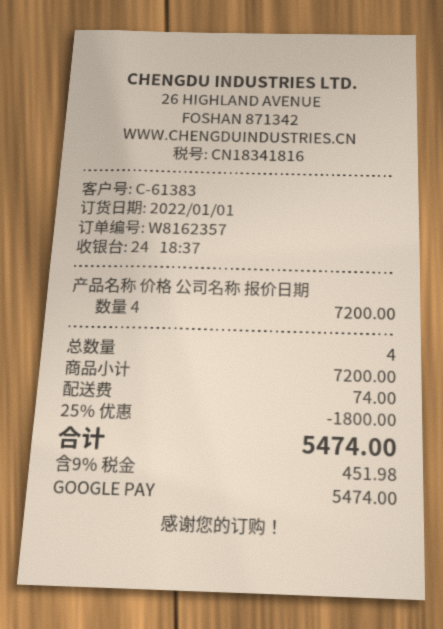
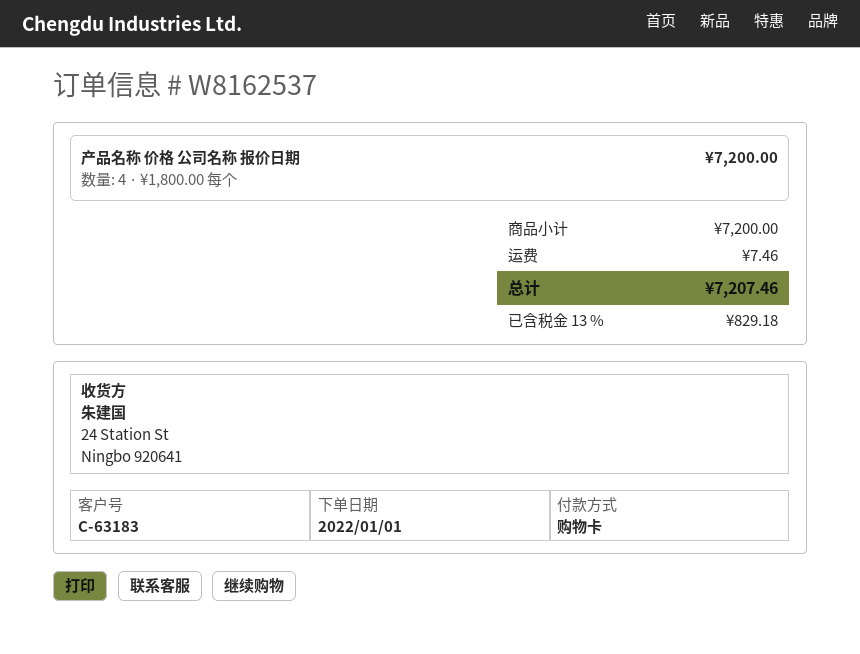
order number: W8162357 -> W8162537
customer number: C-61383 -> C-63183
payment method: Google Pay -> gift card
discount: 25% = 1800.00 -> none
shipping: 74.00 -> 7.46
tax: 9% = 451.98 -> 13% = 829.18
total: 5474.00 -> 7207.46

